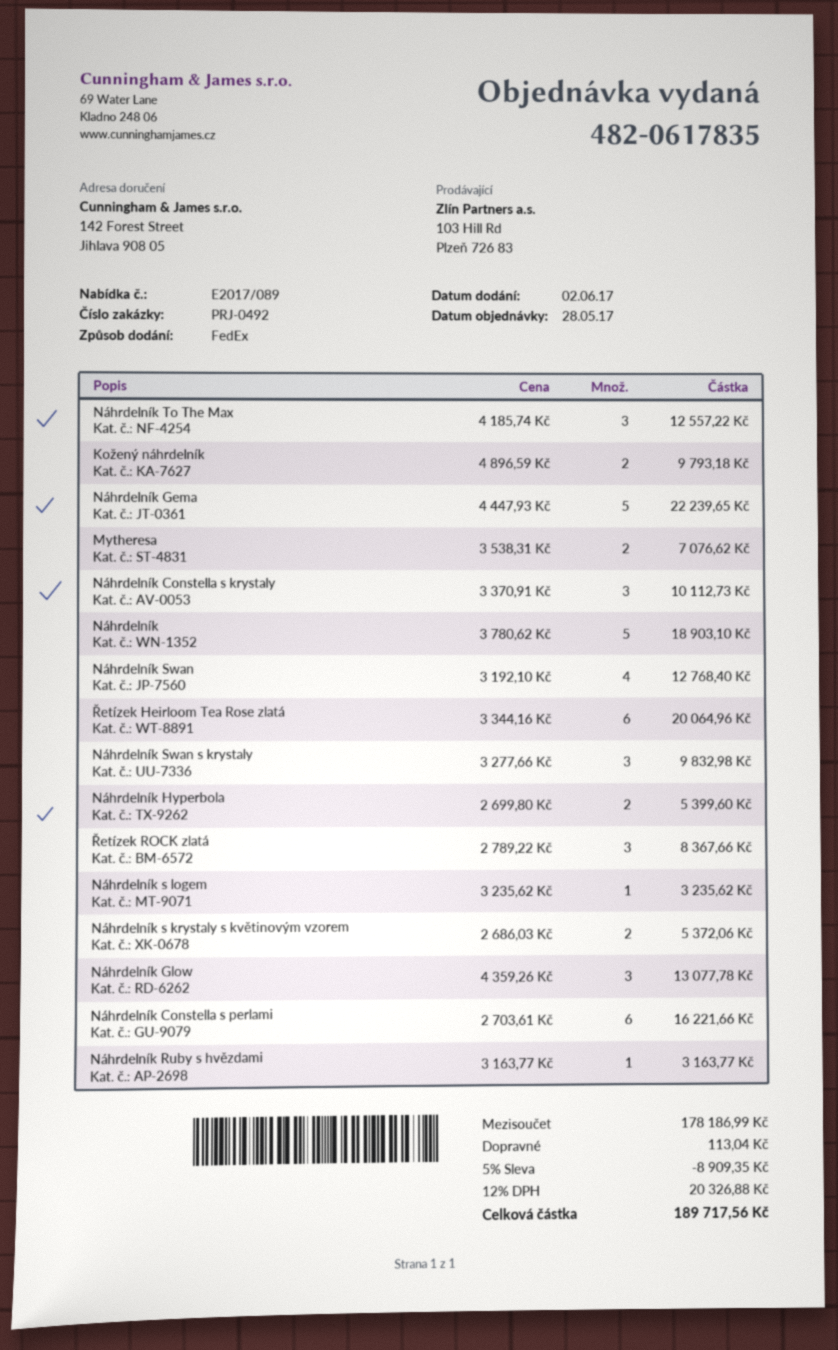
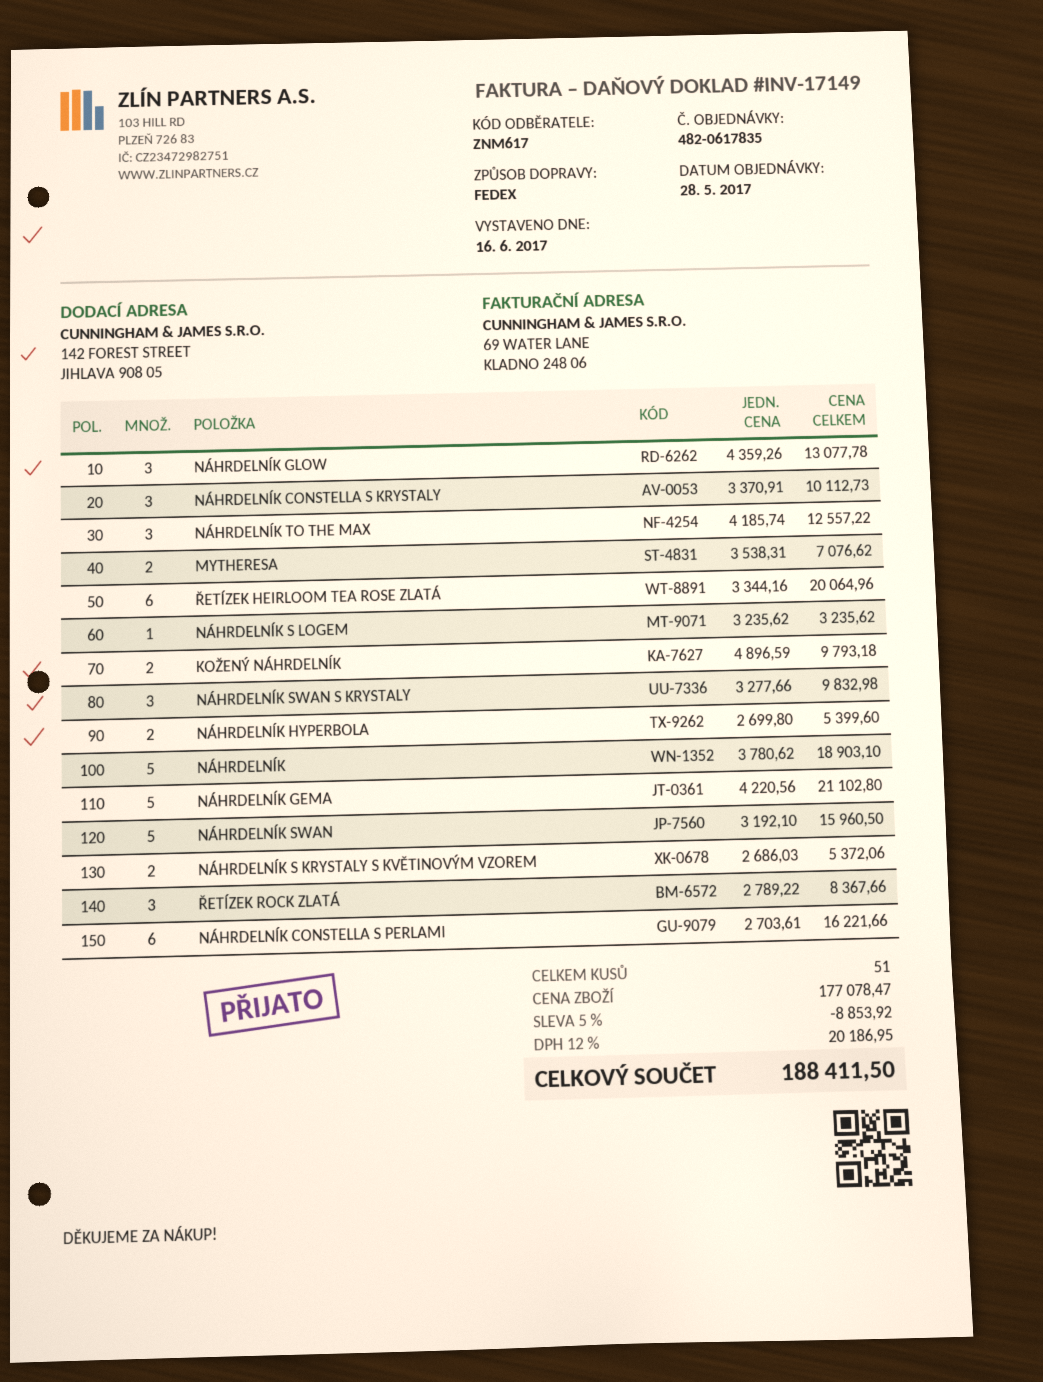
Náhrdelník Gema: 5 x 4447.93 = 22239.65 -> 5 x 4220.56 = 21102.80
Náhrdelník Swan: 4 x 3192.10 = 12768.40 -> 5 x 3192.10 = 15960.50
Náhrdelník Ruby s hvězdami: 1 x 3163.77 = 3163.77 -> none
subtotal: 178186.99 -> 177078.47
discount: 5% = 8909.35 -> 5% = 8853.92
shipping: 113.04 -> none
tax: 12% = 20326.88 -> 12% = 20186.95
total: 189717.56 -> 188411.50

